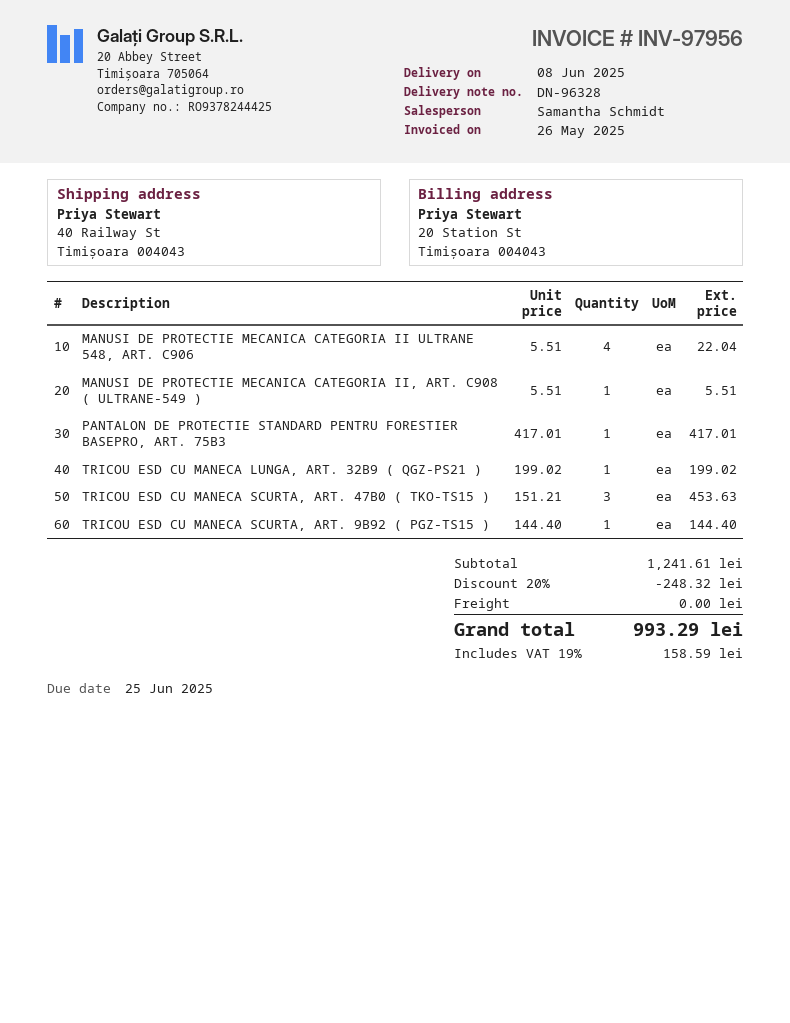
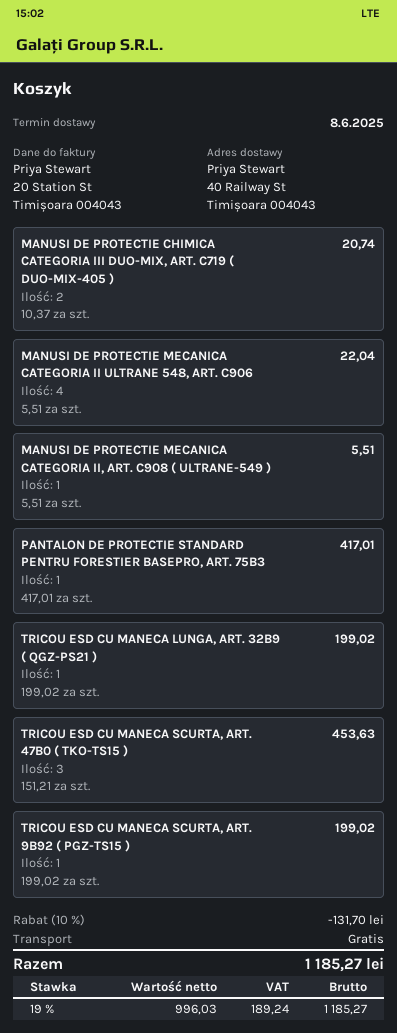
TRICOU ESD CU MANECA SCURTA, ART. 9B92 ( PGZ-TS15 ): 1 x 144.40 = 144.40 -> 1 x 199.02 = 199.02
MANUSI DE PROTECTIE CHIMICA CATEGORIA III DUO-MIX, ART. C719 ( DUO-MIX-405 ): none -> 2 x 10.37 = 20.74
discount: 20% = 248.32 -> 10% = 131.70
tax: 19% = 158.59 -> 19% = 189.24
total: 993.29 -> 1185.27

